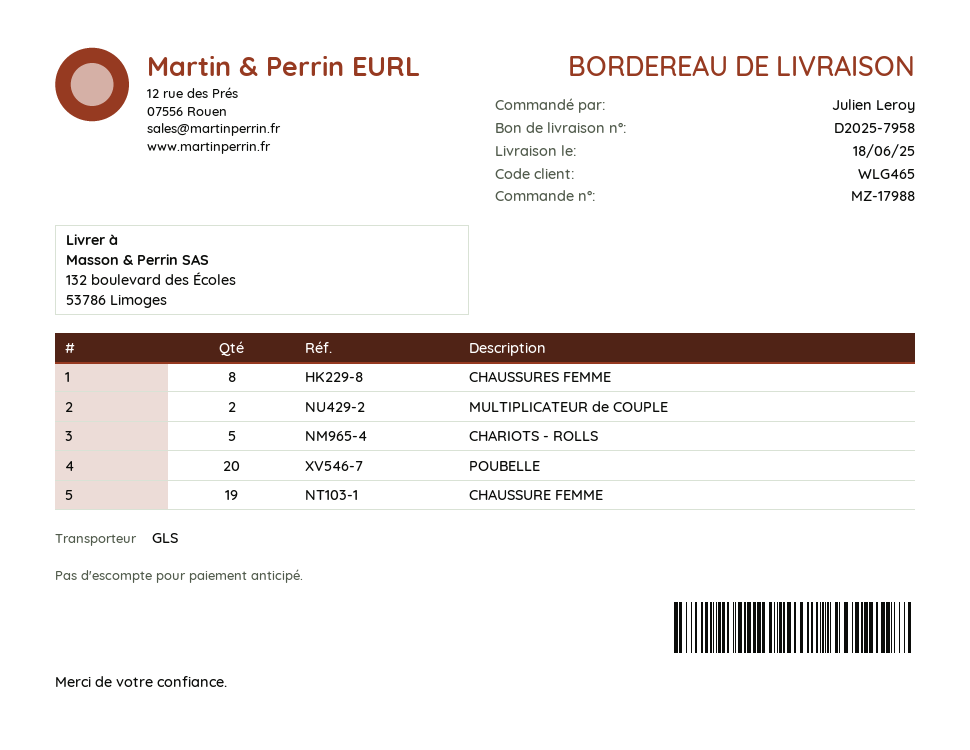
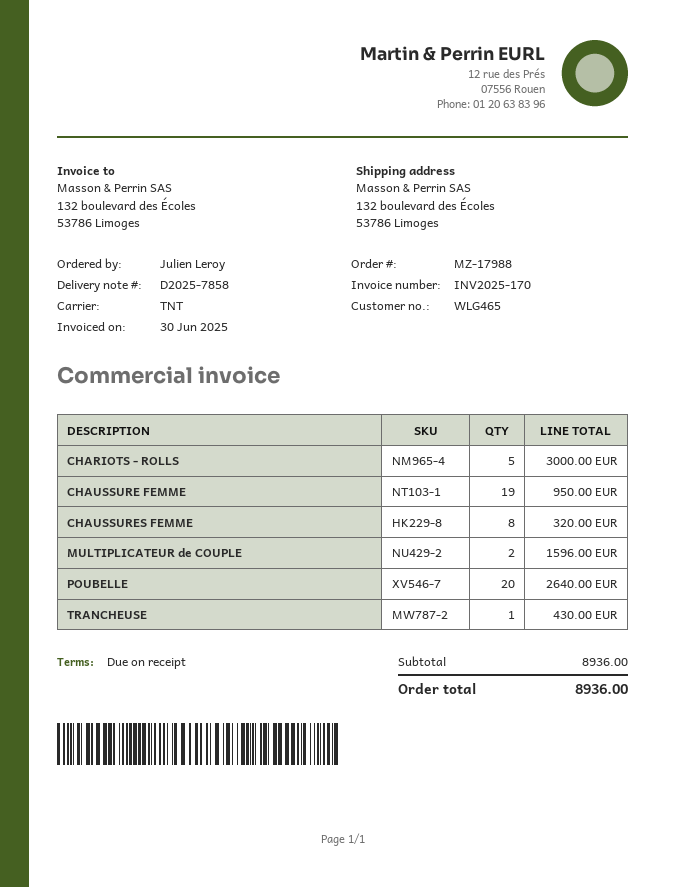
delivery note number: D2025-7958 -> D2025-7858
shipping method: GLS -> TNT
TRANCHEUSE: none -> 1

